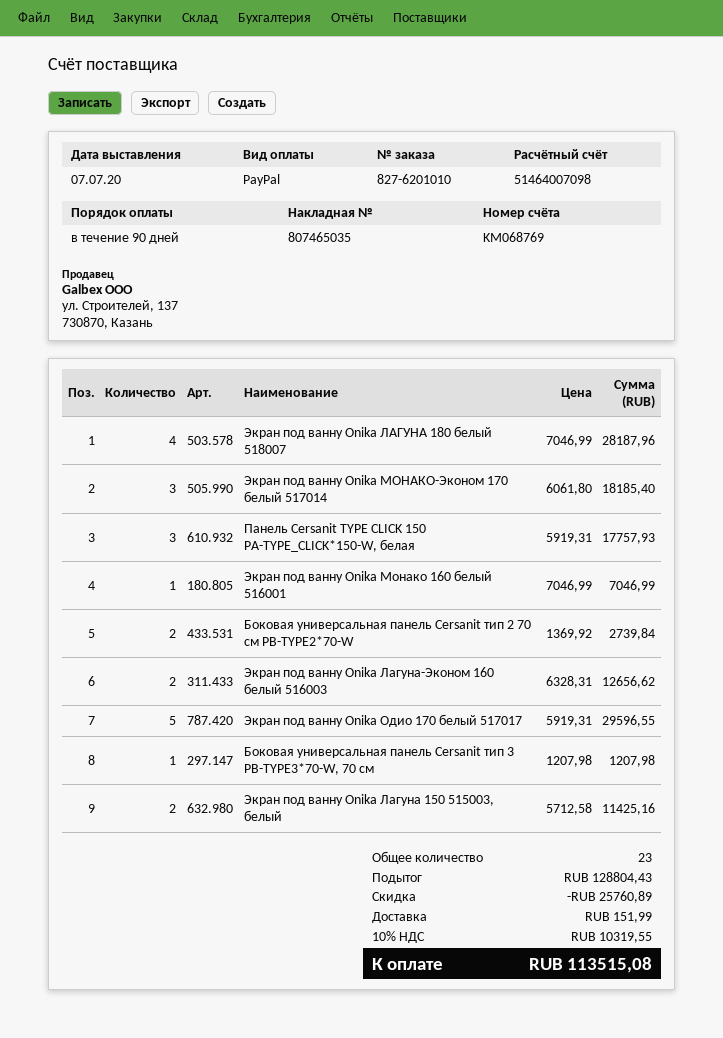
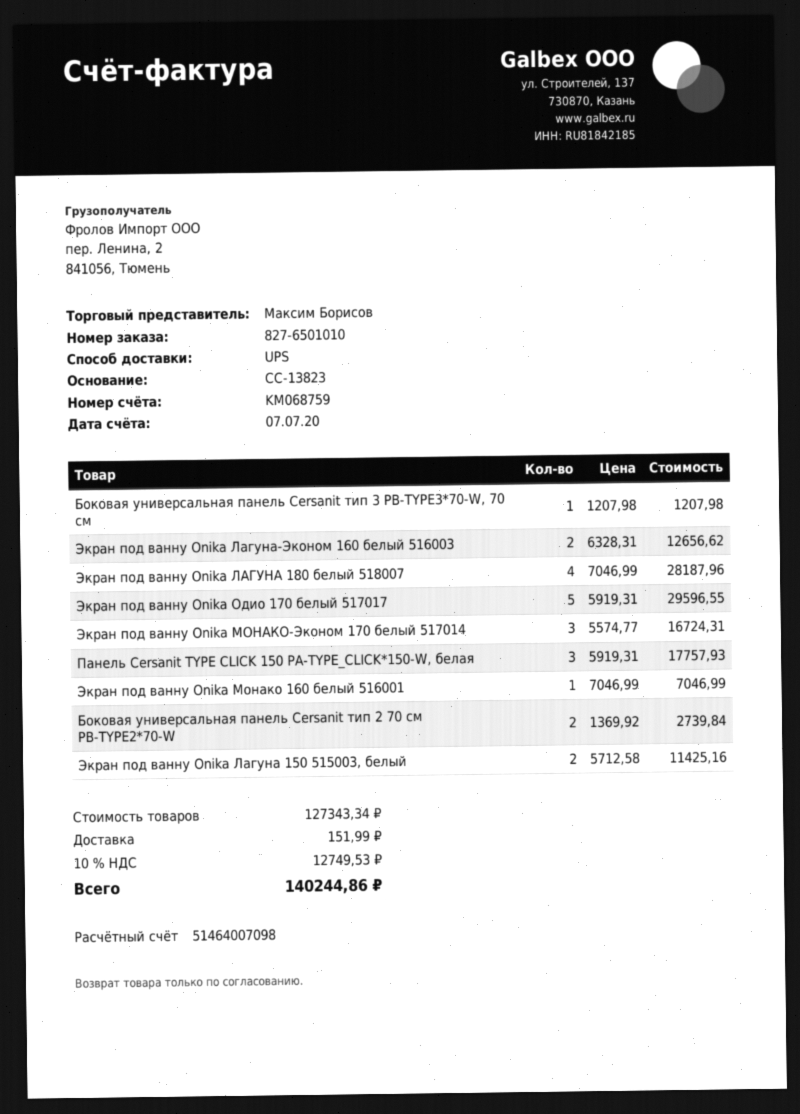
order number: 827-6201010 -> 827-6501010
invoice number: KM068769 -> KM068759
Экран под ванну Onika МОНАКО-Эконом 170 белый 517014: 3 x 6061.80 = 18185.40 -> 3 x 5574.77 = 16724.31
subtotal: 128804.43 -> 127343.34
discount: 25760.89 -> none
tax: 10% = 10319.55 -> 10% = 12749.53
total: 113515.08 -> 140244.86

